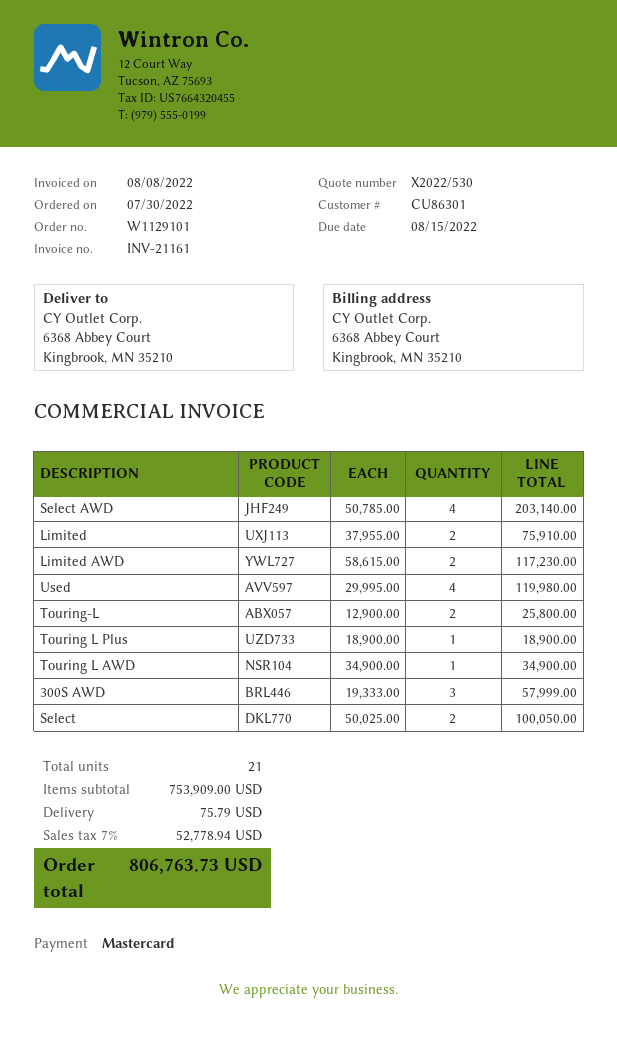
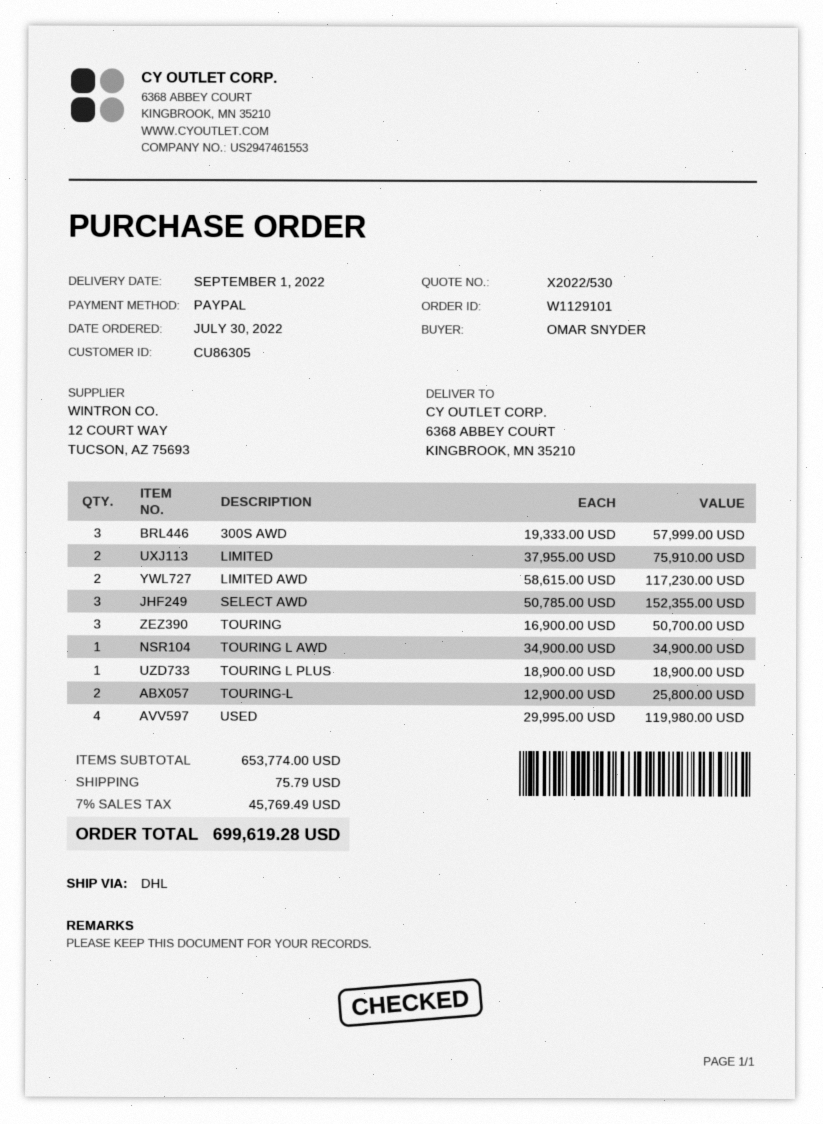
customer number: CU86301 -> CU86305
payment method: Mastercard -> PayPal
Select AWD: 4 x 50785.00 = 203140.00 -> 3 x 50785.00 = 152355.00
Select: 2 x 50025.00 = 100050.00 -> none
TOURING: none -> 3 x 16900.00 = 50700.00
subtotal: 753909.00 -> 653774.00
tax: 7% = 52778.94 -> 7% = 45769.49
total: 806763.73 -> 699619.28

